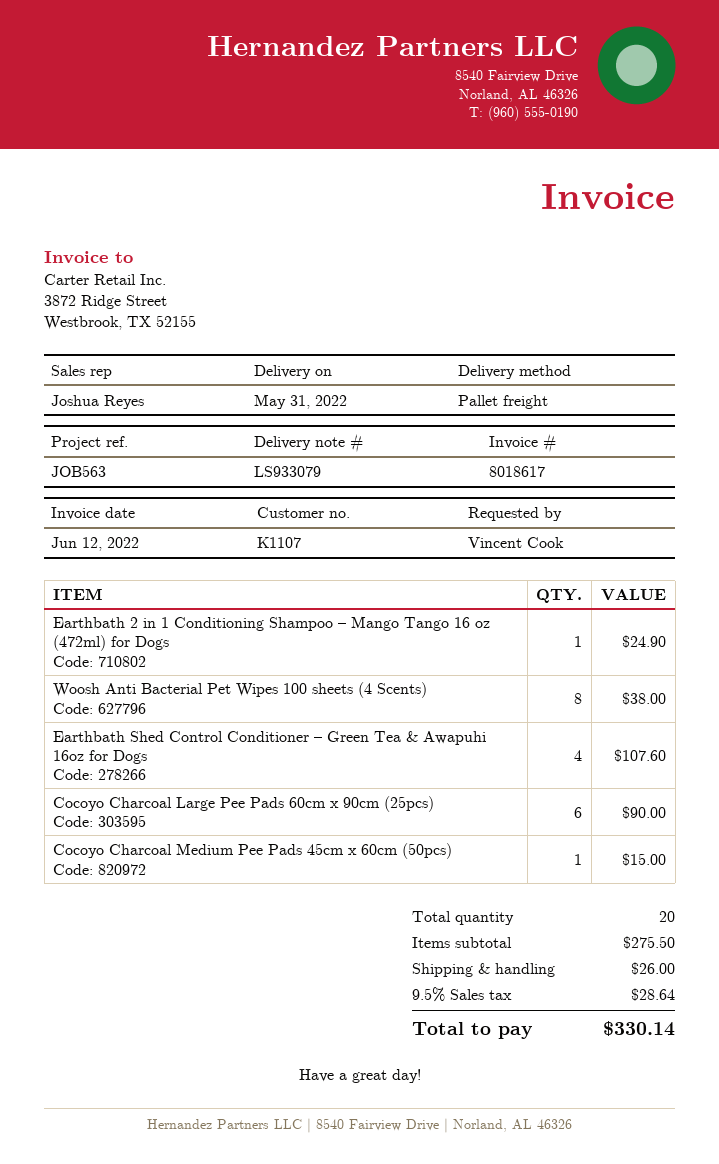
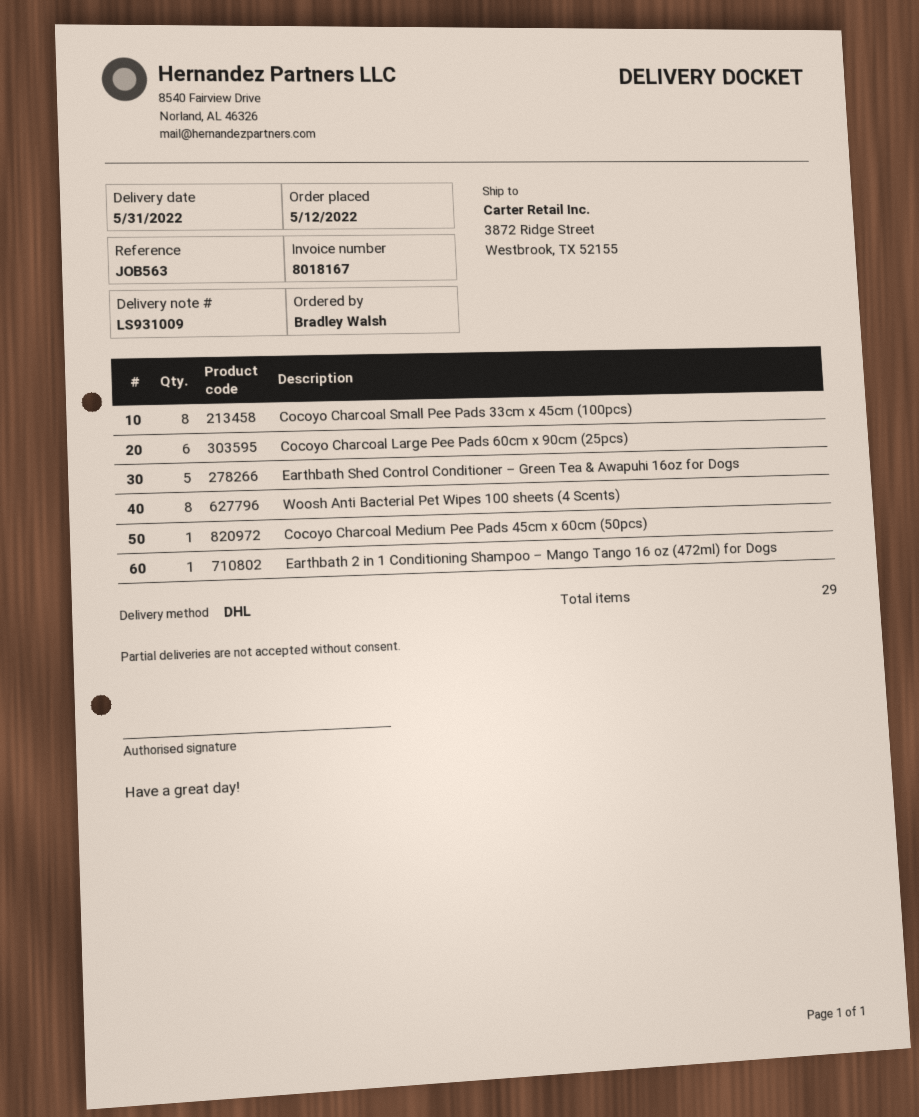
delivery note number: LS933079 -> LS931009
invoice number: 8018617 -> 8018167
ordered by: Vincent Cook -> Bradley Walsh
shipping method: pallet freight -> DHL
Earthbath Shed Control Conditioner – Green Tea & Awapuhi 16oz for Dogs: 4 -> 5
Cocoyo Charcoal Small Pee Pads 33cm x 45cm (100pcs): none -> 8
total quantity: 20 -> 29

